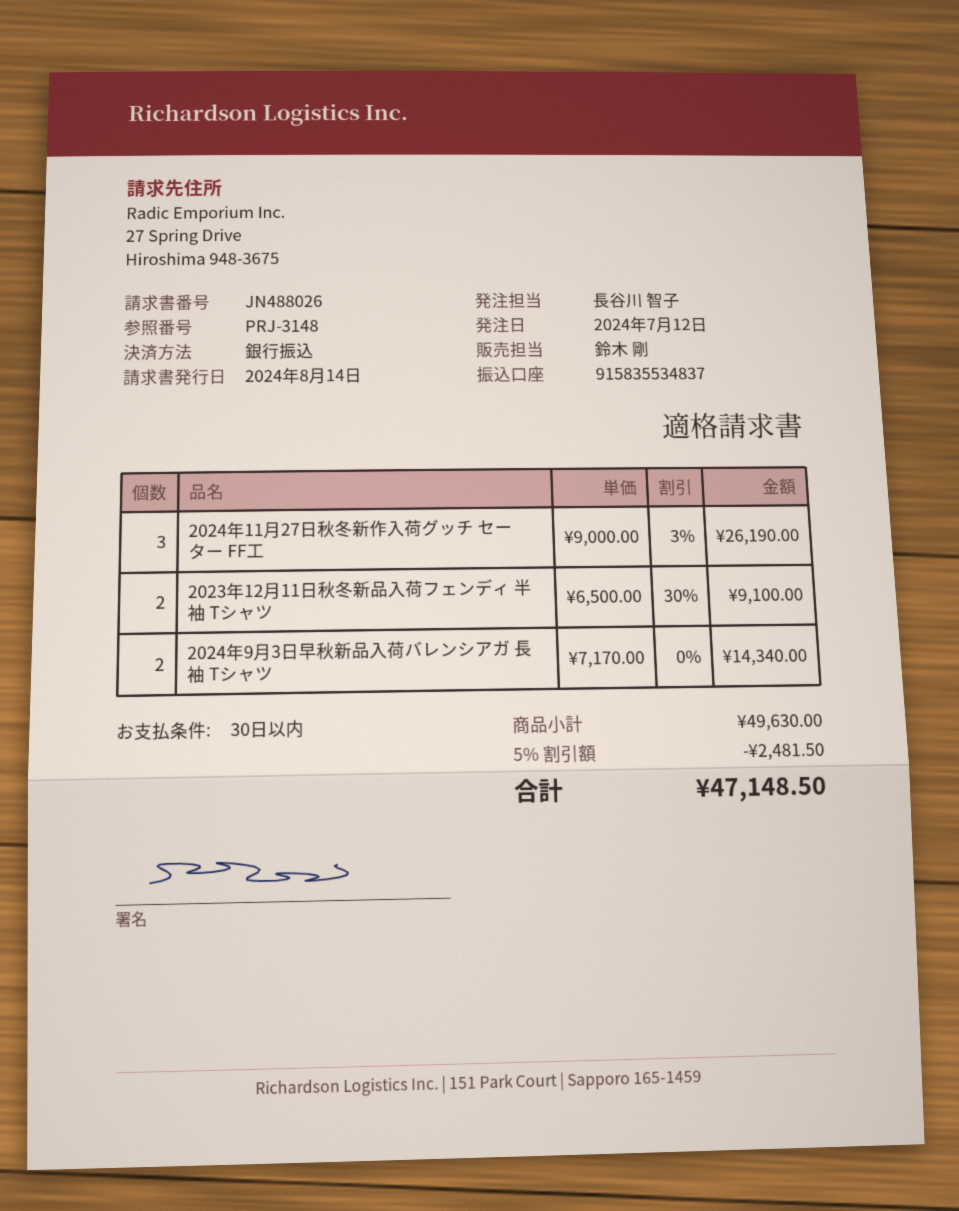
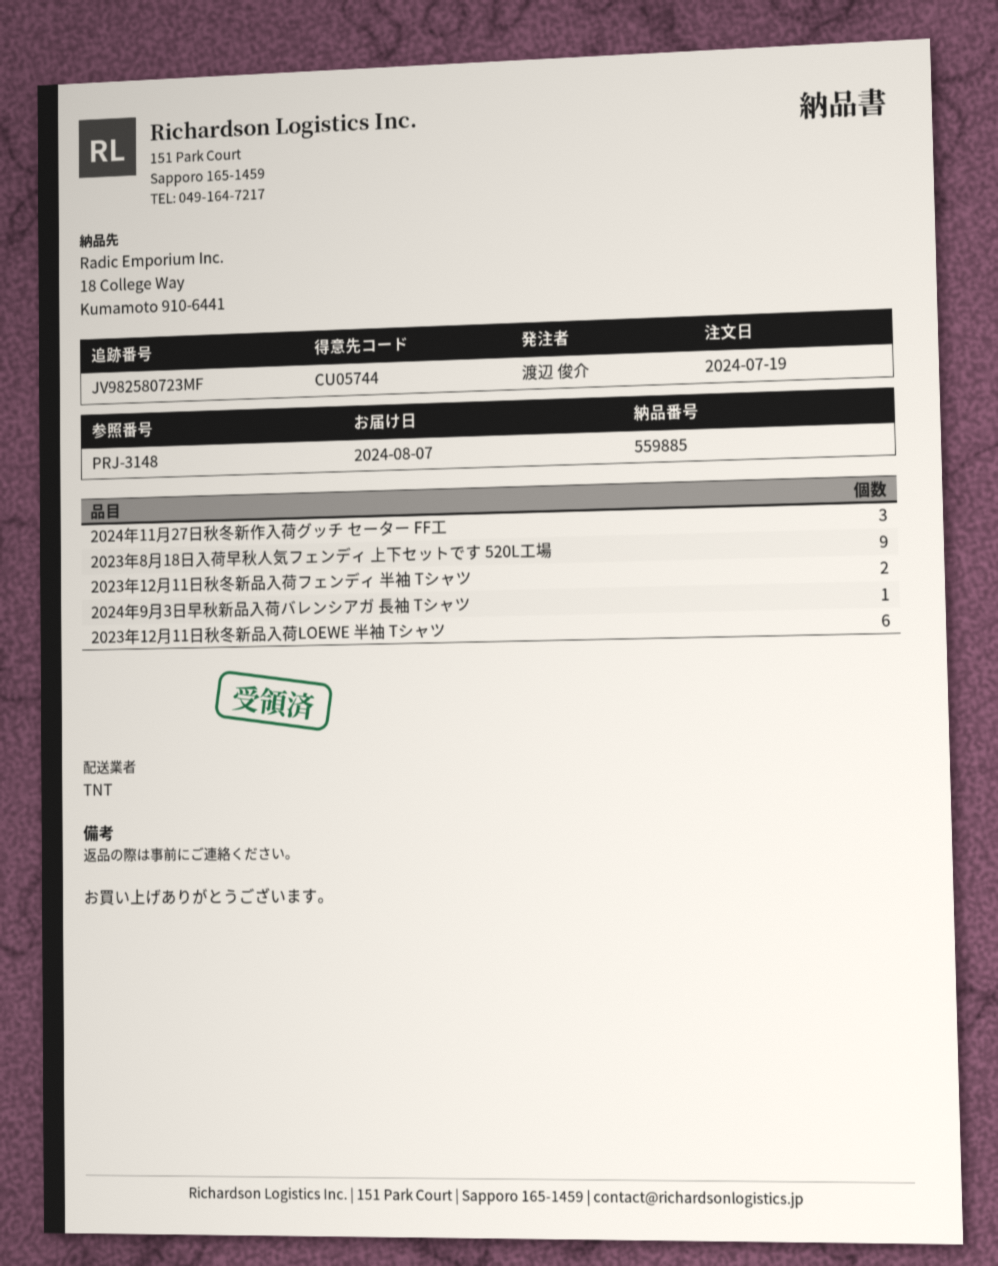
order date: 2024-07-12 -> 2024-07-19
ordered by: 長谷川 智子 -> 渡辺 俊介
2024年9月3日早秋新品入荷バレンシアガ 長袖 Tシャツ: 2 -> 1
2023年8月18日入荷早秋人気フェンディ 上下セットです 520L工場: none -> 9
2023年12月11日秋冬新品入荷LOEWE 半袖 Tシャツ: none -> 6

